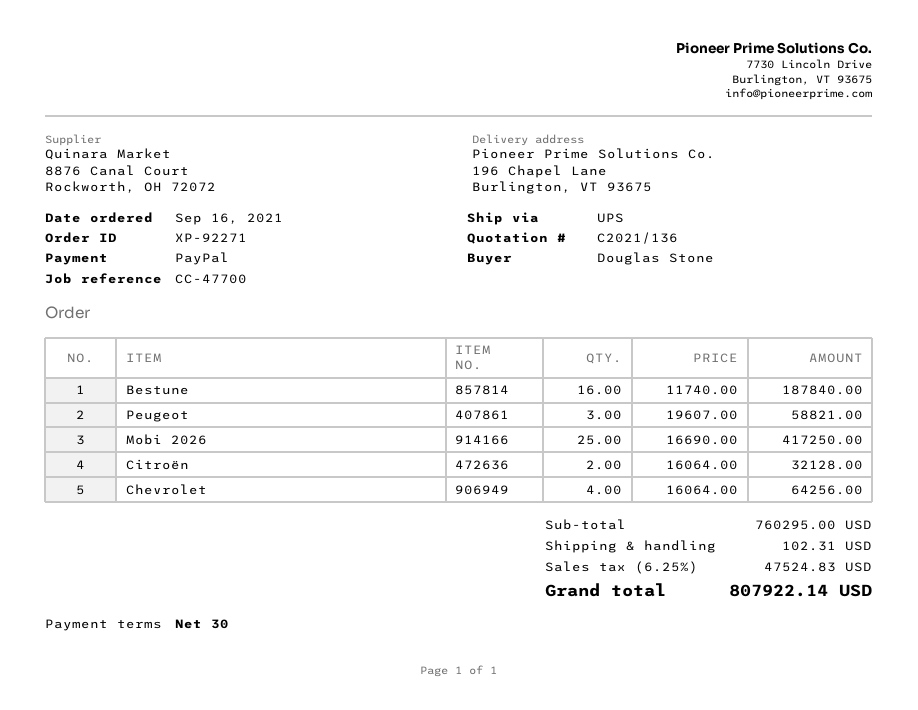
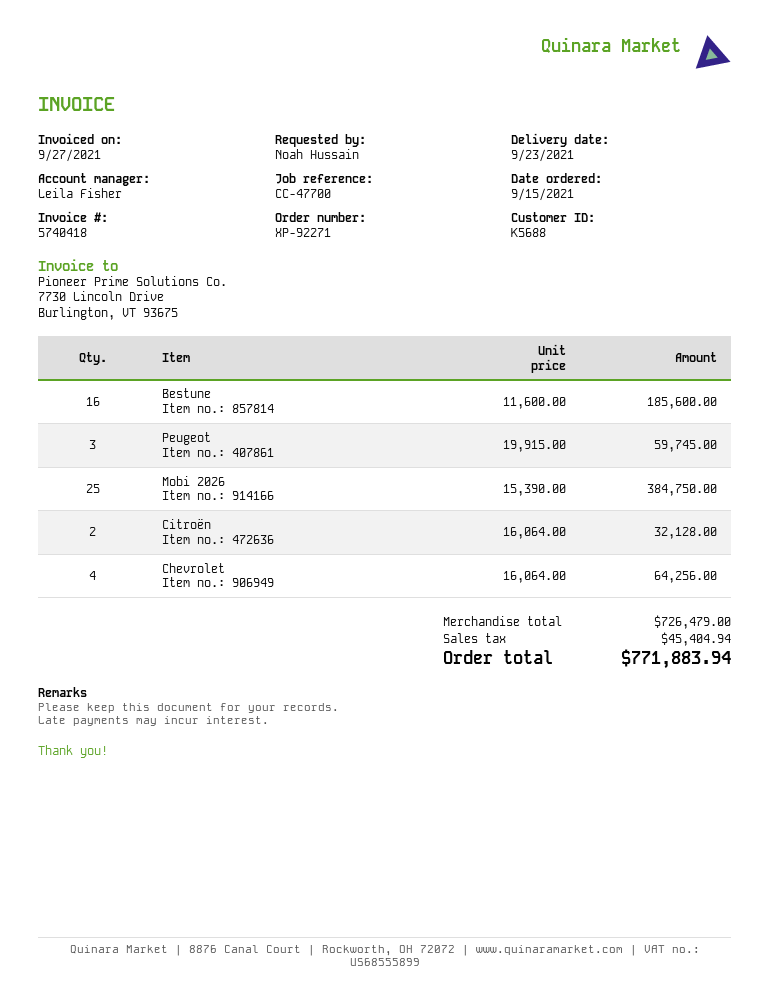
order date: 2021-09-16 -> 2021-09-15
ordered by: Douglas Stone -> Noah Hussain
Bestune: 16 x 11740.00 = 187840.00 -> 16 x 11600.00 = 185600.00
Peugeot: 3 x 19607.00 = 58821.00 -> 3 x 19915.00 = 59745.00
Mobi 2026: 25 x 16690.00 = 417250.00 -> 25 x 15390.00 = 384750.00
subtotal: 760295.00 -> 726479.00
shipping: 102.31 -> none
tax: 47524.83 -> 45404.94
total: 807922.14 -> 771883.94

